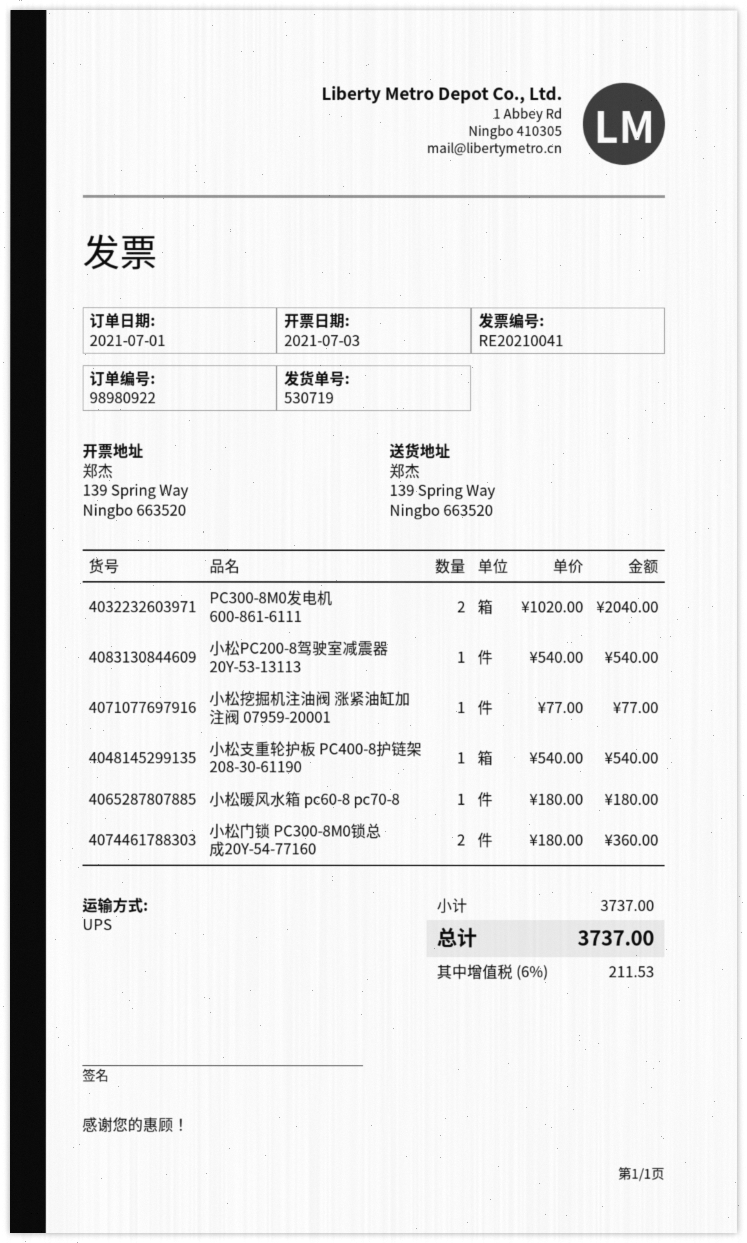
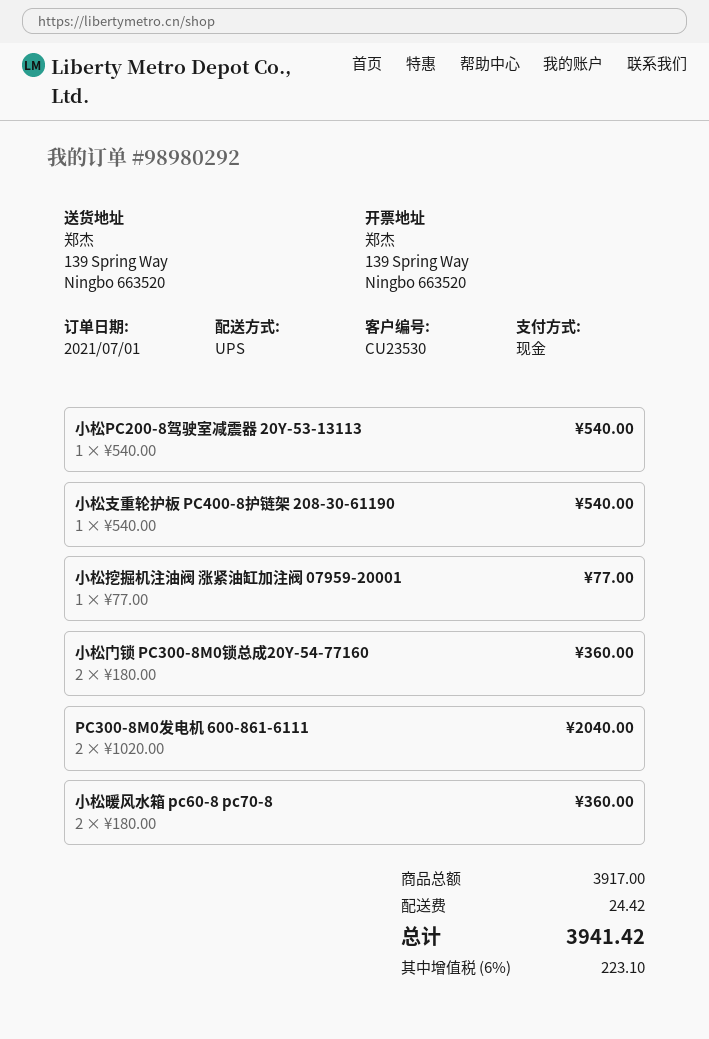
order number: 98980922 -> 98980292
小松暖风水箱 pc60-8 pc70-8: 1 x 180.00 = 180.00 -> 2 x 180.00 = 360.00
subtotal: 3737.00 -> 3917.00
shipping: none -> 24.42
tax: 6% = 211.53 -> 6% = 223.10
total: 3737.00 -> 3941.42

